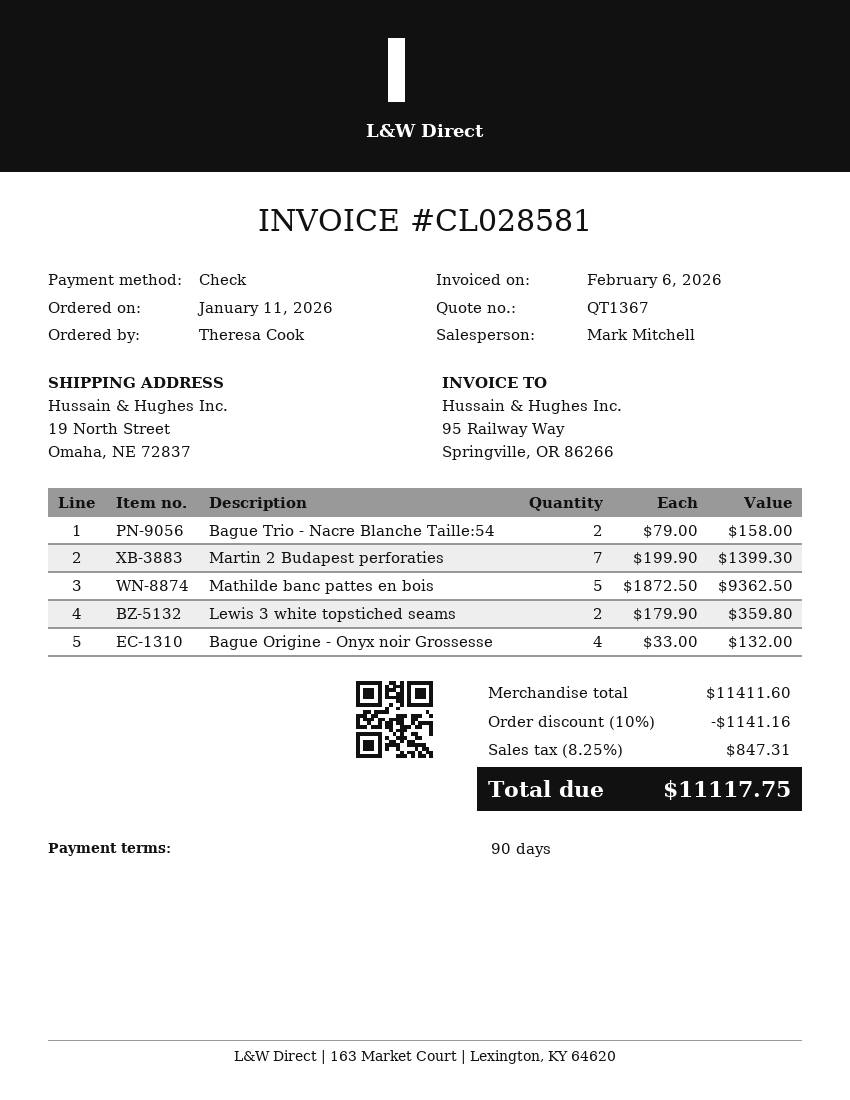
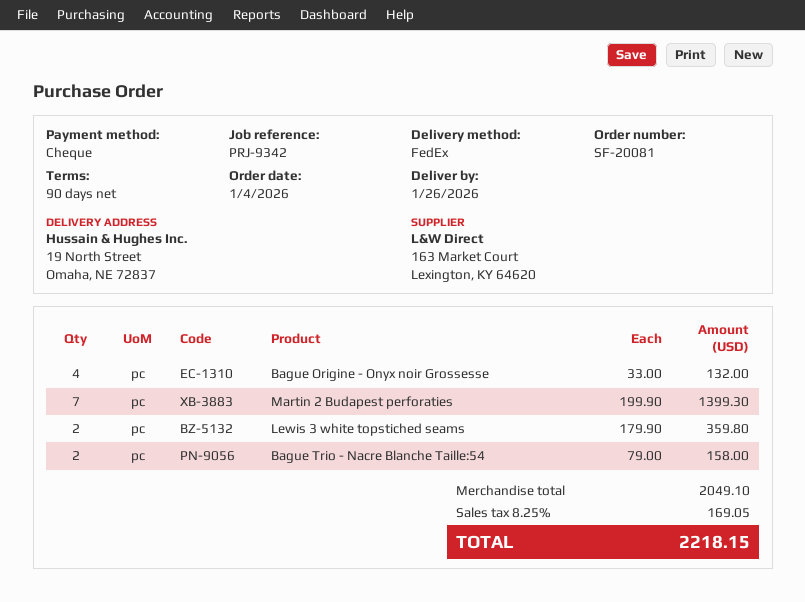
order date: 2026-01-11 -> 2026-01-04
Mathilde banc pattes en bois: 5 x 1872.50 = 9362.50 -> none
subtotal: 11411.60 -> 2049.10
discount: 10% = 1141.16 -> none
tax: 8.25% = 847.31 -> 8.25% = 169.05
total: 11117.75 -> 2218.15

